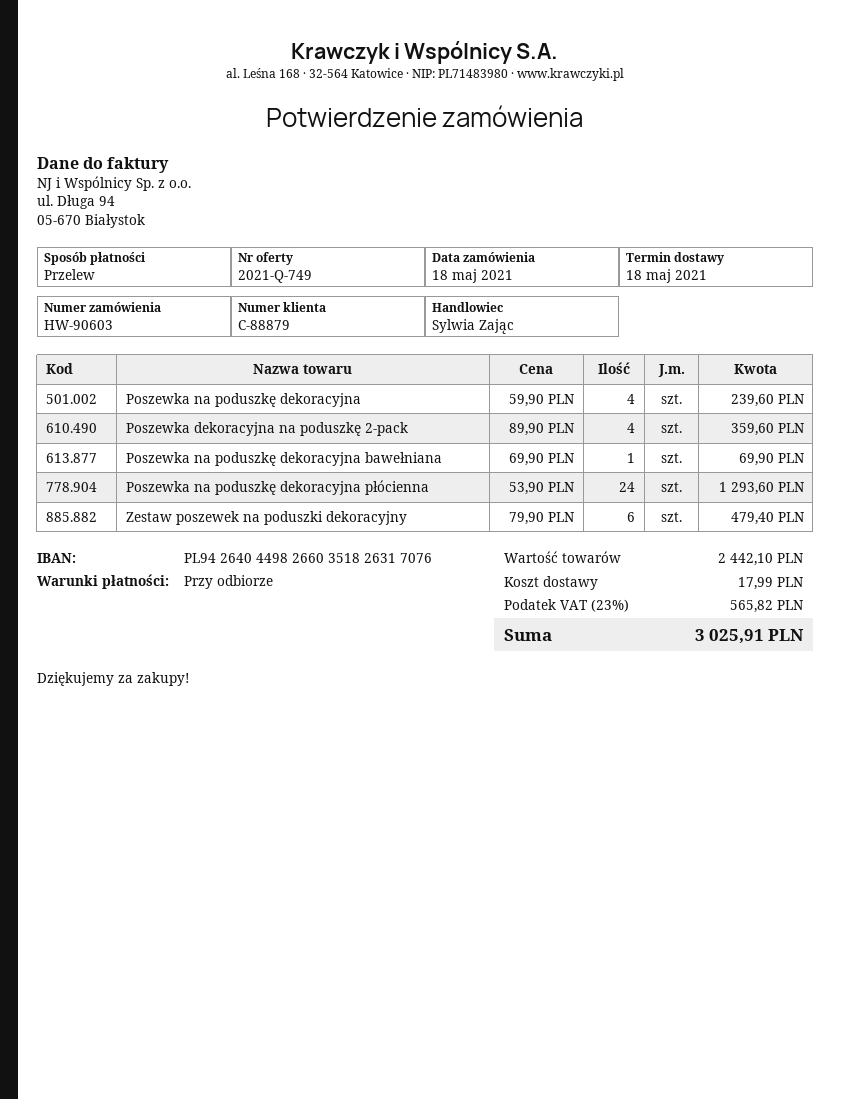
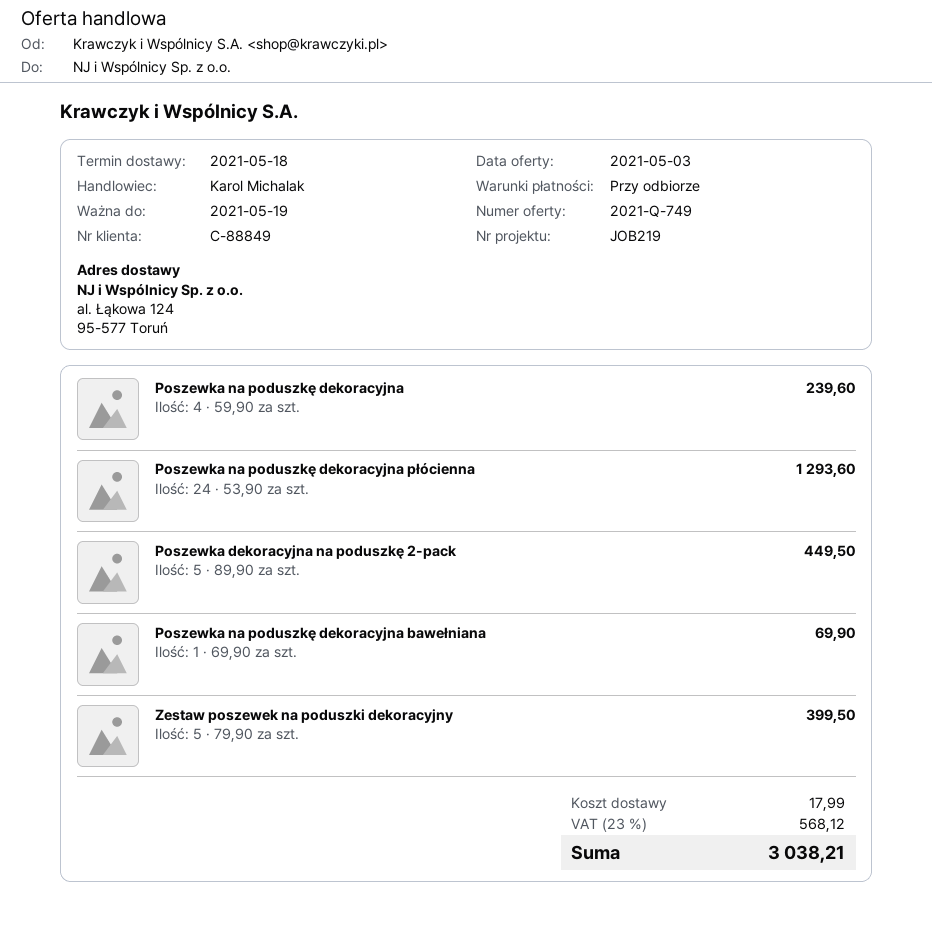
customer number: C-88879 -> C-88849
sales rep: Sylwia Zając -> Karol Michalak
Poszewka dekoracyjna na poduszkę 2-pack: 4 x 89.90 = 359.60 -> 5 x 89.90 = 449.50
Zestaw poszewek na poduszki dekoracyjny: 6 x 79.90 = 479.40 -> 5 x 79.90 = 399.50
tax: 23% = 565.82 -> 23% = 568.12
total: 3025.91 -> 3038.21

